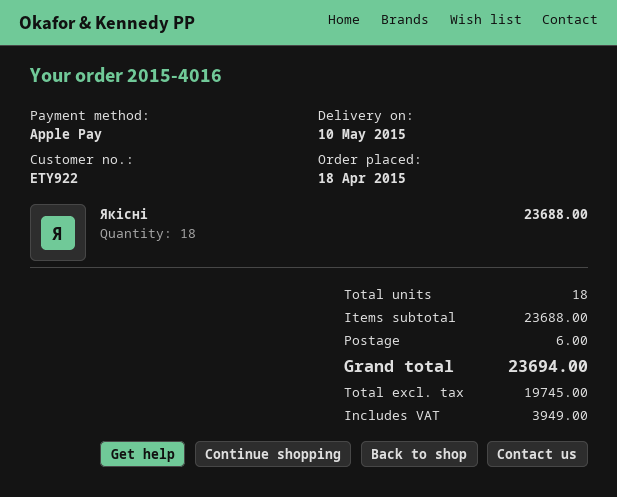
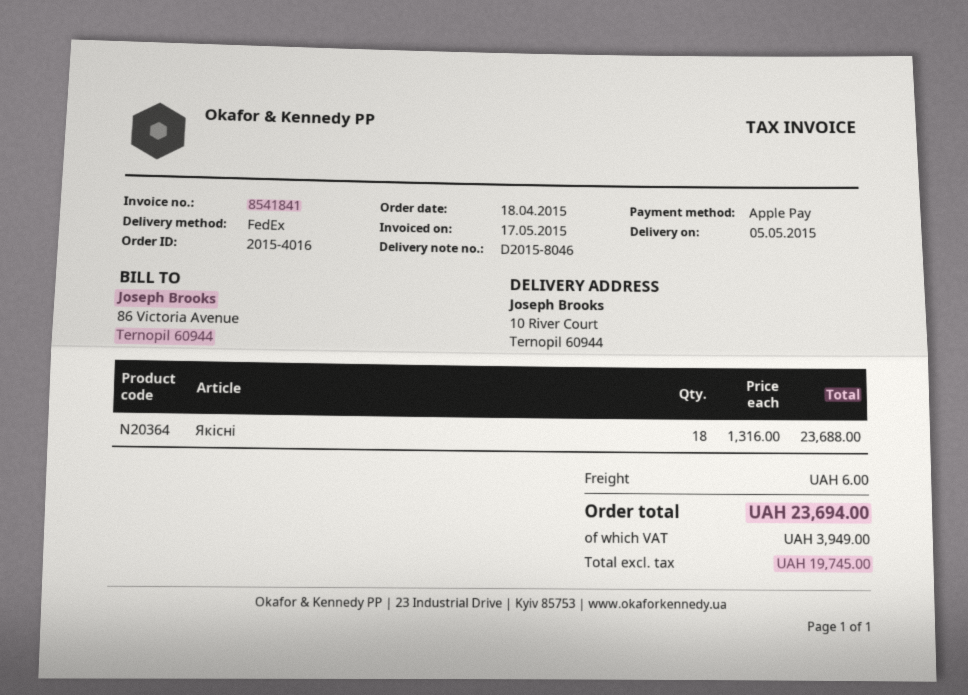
delivery date: 2015-05-10 -> 2015-05-05

